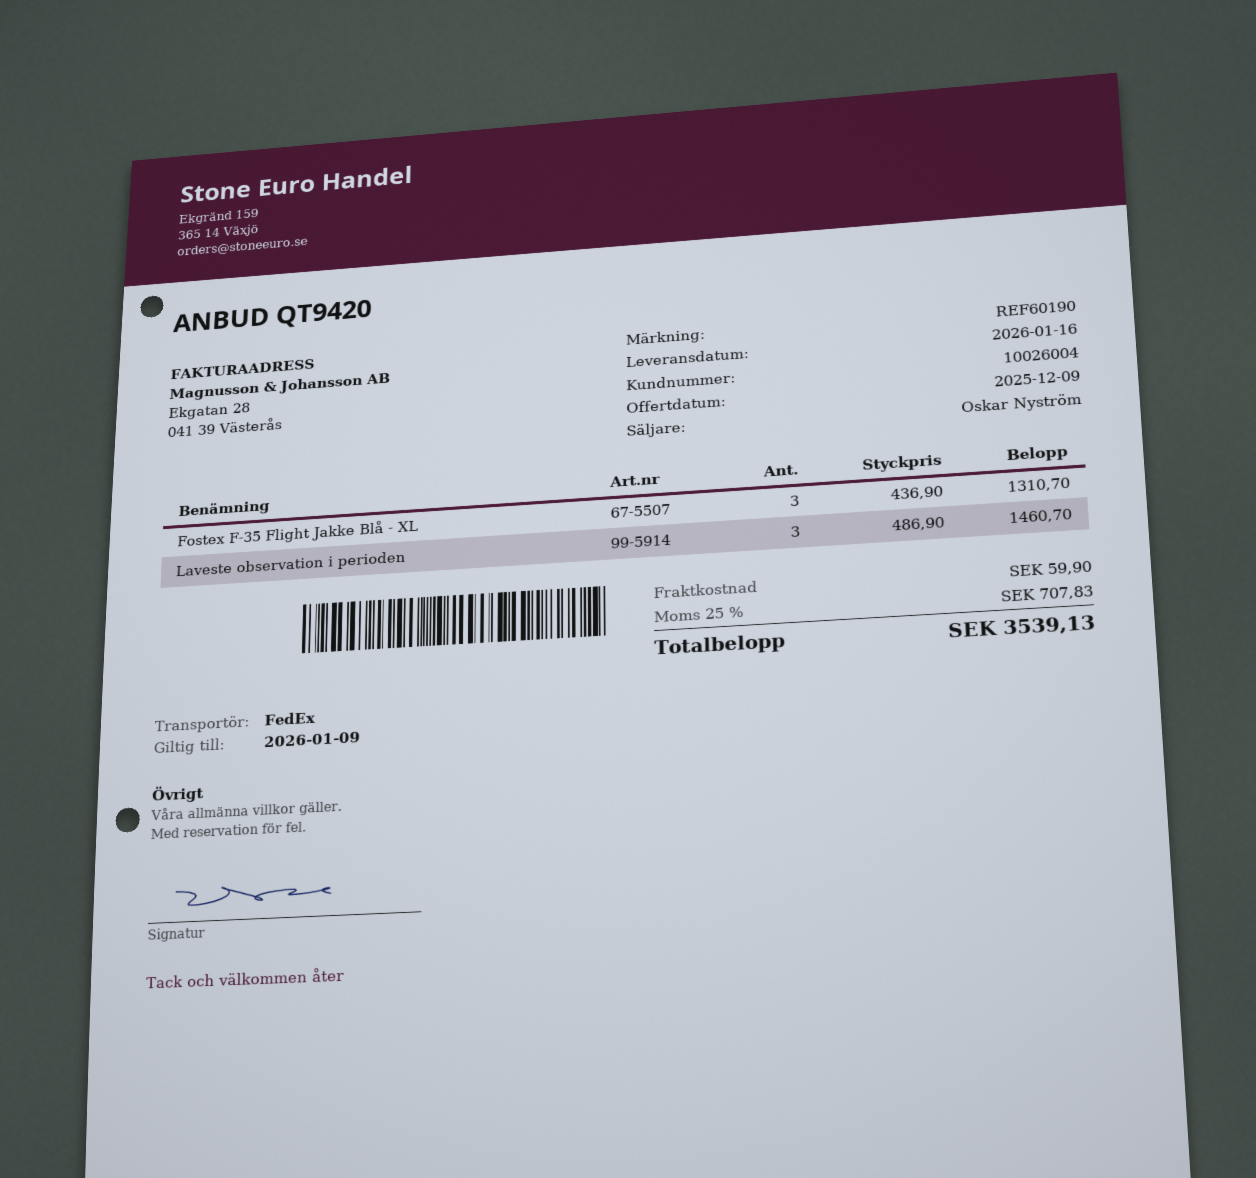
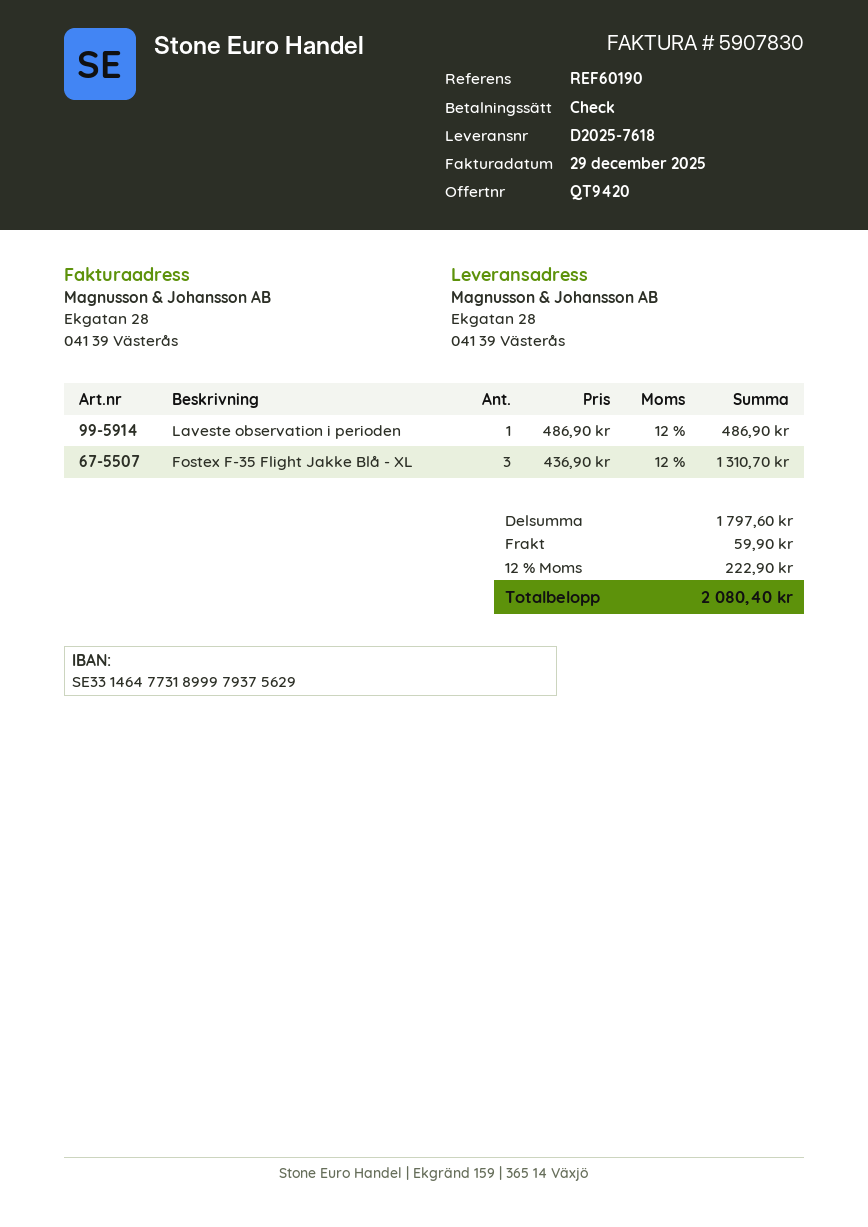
Laveste observation i perioden: 3 x 486.90 = 1460.70 -> 1 x 486.90 = 486.90
tax: 25% = 707.83 -> 12% = 222.90
total: 3539.13 -> 2080.40

